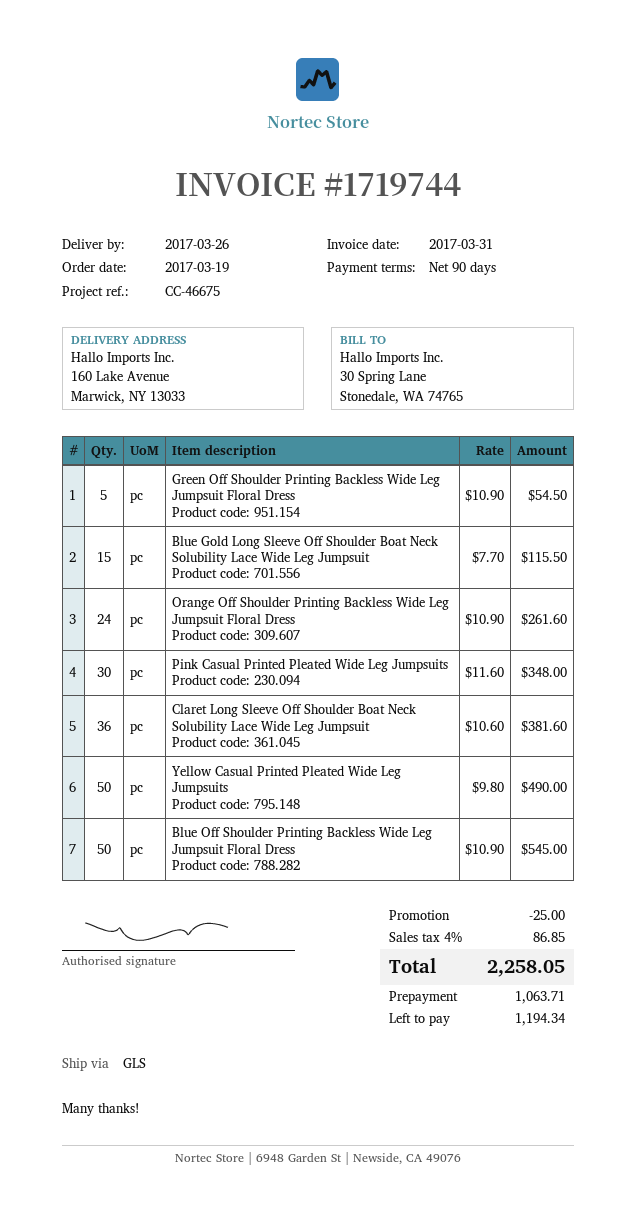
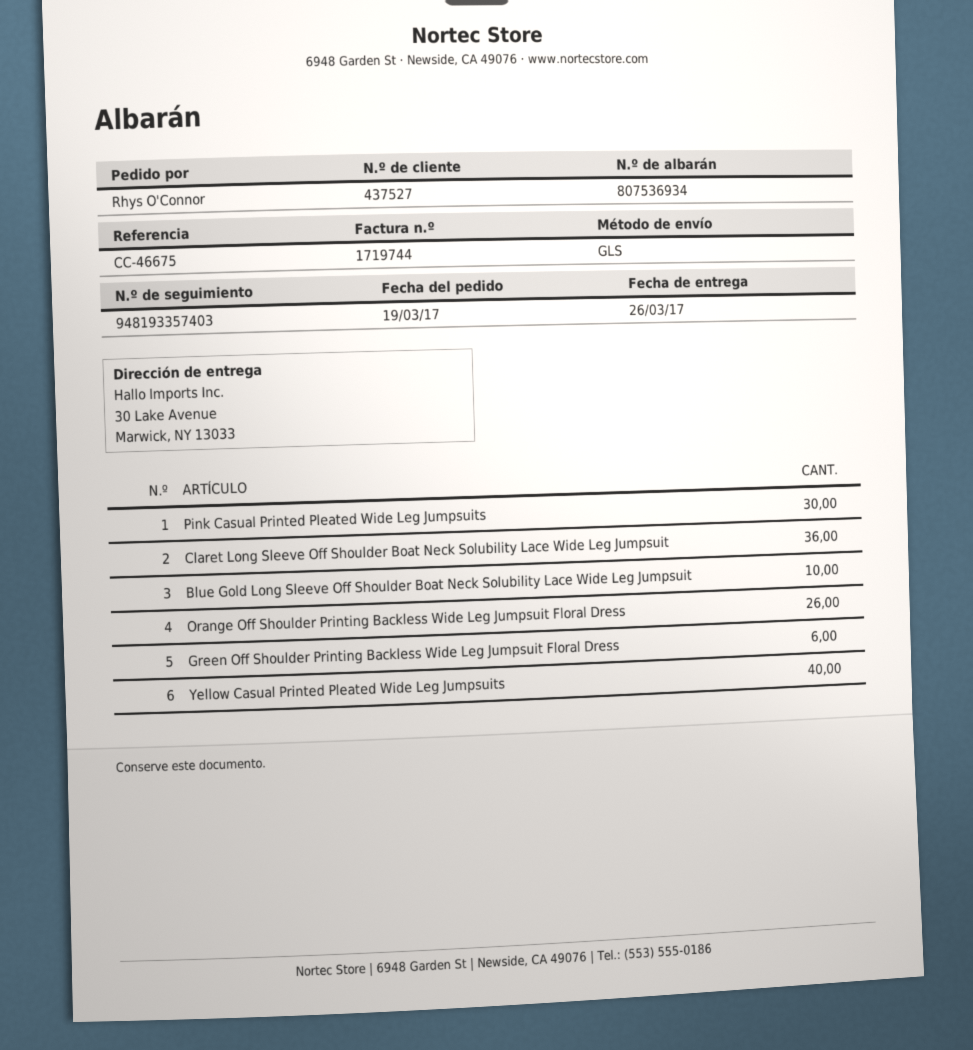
ship to: 160 Lake Avenue, Marwick, NY 13033 -> 30 Lake Avenue, Marwick, NY 13033
Green Off Shoulder Printing Backless Wide Leg Jumpsuit Floral Dress: 5 -> 6
Blue Gold Long Sleeve Off Shoulder Boat Neck Solubility Lace Wide Leg Jumpsuit: 15 -> 10
Orange Off Shoulder Printing Backless Wide Leg Jumpsuit Floral Dress: 24 -> 26
Yellow Casual Printed Pleated Wide Leg Jumpsuits: 50 -> 40
Blue Off Shoulder Printing Backless Wide Leg Jumpsuit Floral Dress: 50 -> none

